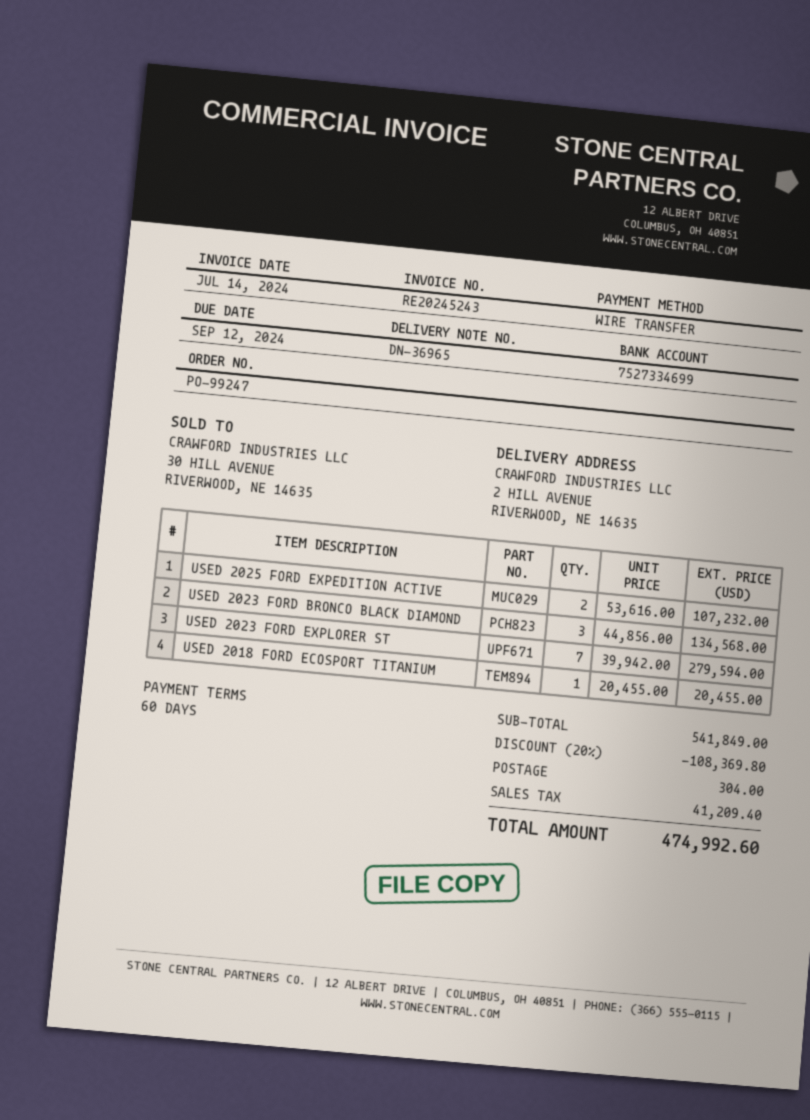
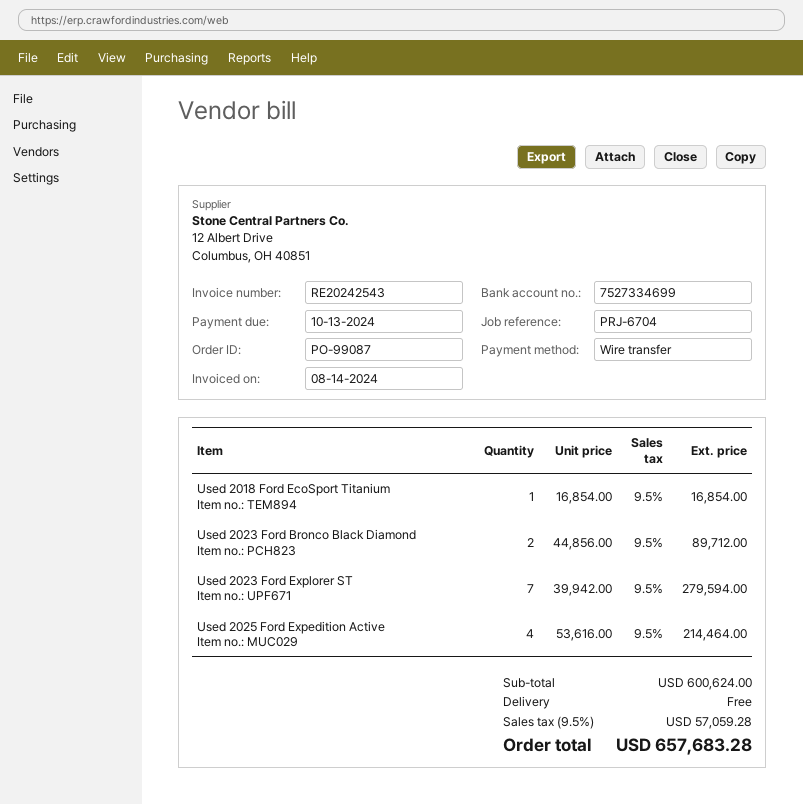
order number: PO-99247 -> PO-99087
invoice number: RE20245243 -> RE20242543
invoice date: 2024-07-14 -> 2024-08-14
due date: 2024-09-12 -> 2024-10-13
USED 2025 FORD EXPEDITION ACTIVE: 2 x 53616.00 = 107232.00 -> 4 x 53616.00 = 214464.00
USED 2023 FORD BRONCO BLACK DIAMOND: 3 x 44856.00 = 134568.00 -> 2 x 44856.00 = 89712.00
USED 2018 FORD ECOSPORT TITANIUM: 1 x 20455.00 = 20455.00 -> 1 x 16854.00 = 16854.00
subtotal: 541849.00 -> 600624.00
discount: 20% = 108369.80 -> none
shipping: 304.00 -> 0.00
tax: 41209.40 -> 57059.28
total: 474992.60 -> 657683.28

